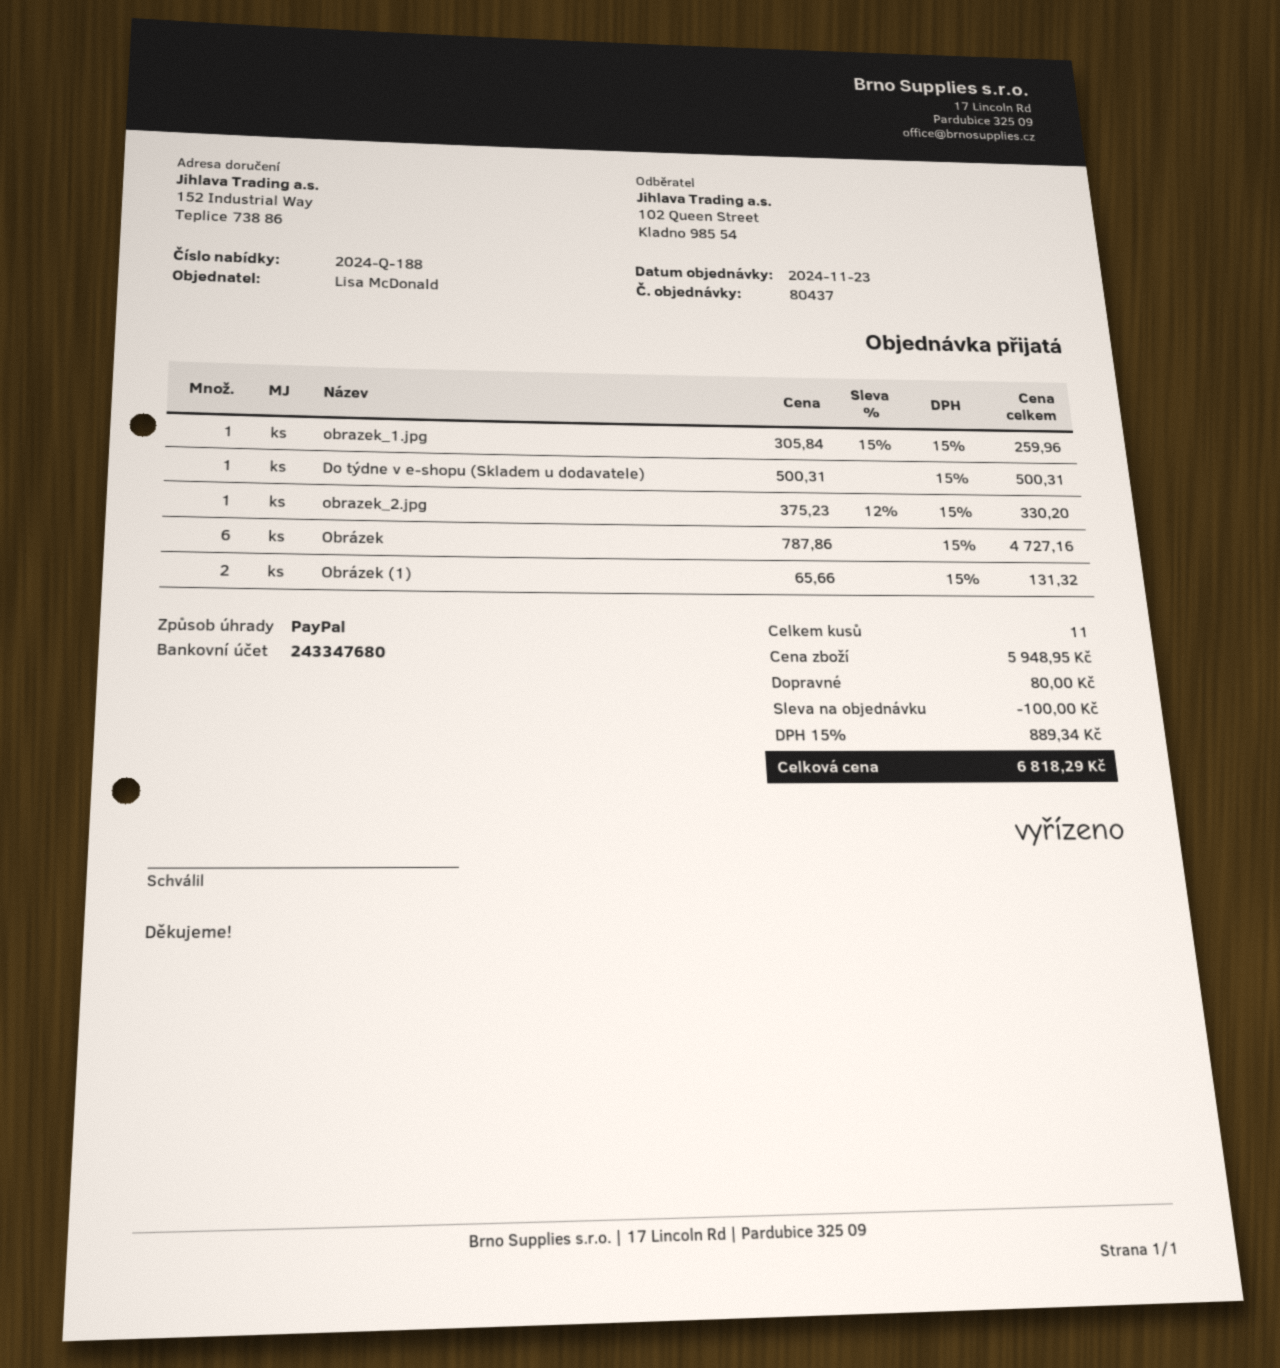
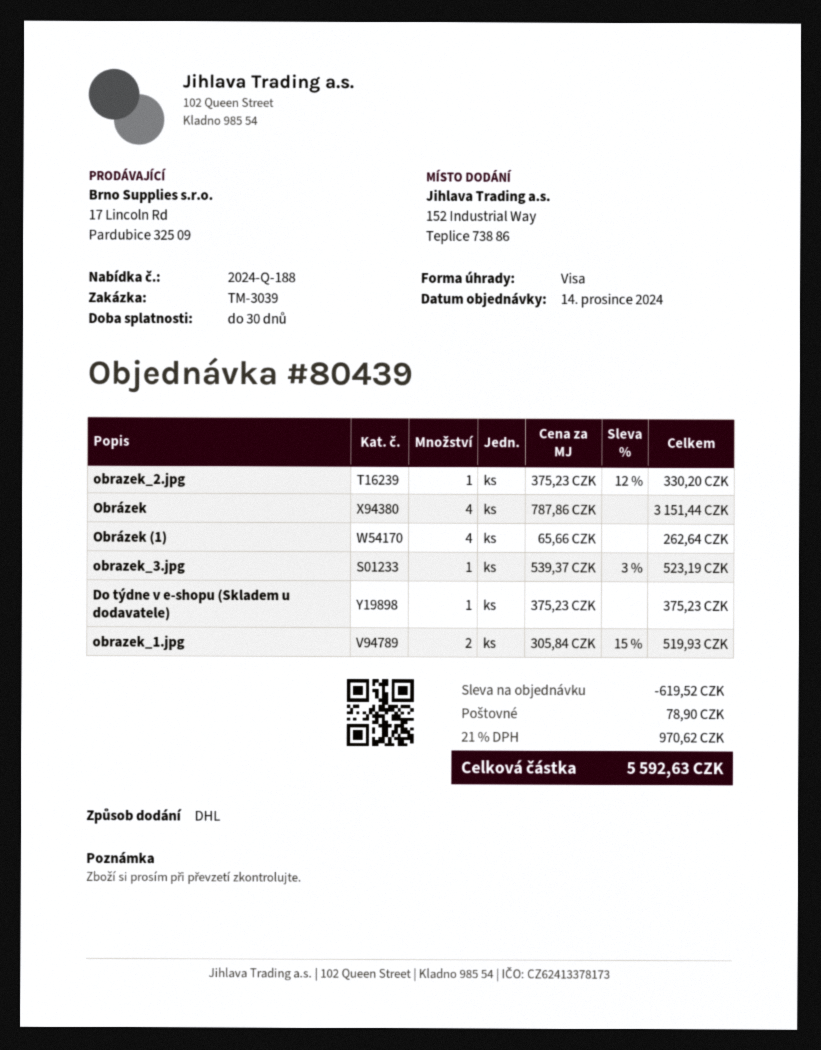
order number: 80437 -> 80439
order date: 2024-11-23 -> 2024-12-14
payment method: PayPal -> Visa
obrazek_1.jpg: 1 x 305.84 - 15% = 259.96 -> 2 x 305.84 - 15% = 519.93
Do týdne v e-shopu (Skladem u dodavatele): 1 x 500.31 = 500.31 -> 1 x 375.23 = 375.23
Obrázek: 6 x 787.86 = 4727.16 -> 4 x 787.86 = 3151.44
Obrázek (1): 2 x 65.66 = 131.32 -> 4 x 65.66 = 262.64
obrazek_3.jpg: none -> 1 x 539.37 - 3% = 523.19
discount: 100.00 -> 619.52
shipping: 80.00 -> 78.90
tax: 15% = 889.34 -> 21% = 970.62
total: 6818.29 -> 5592.63

